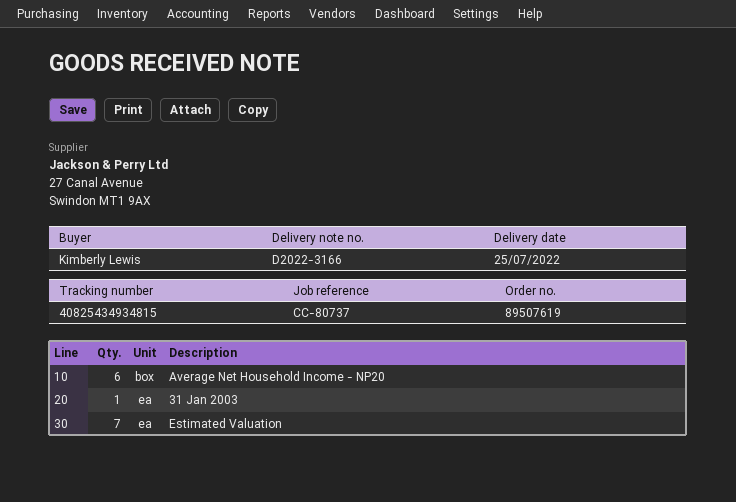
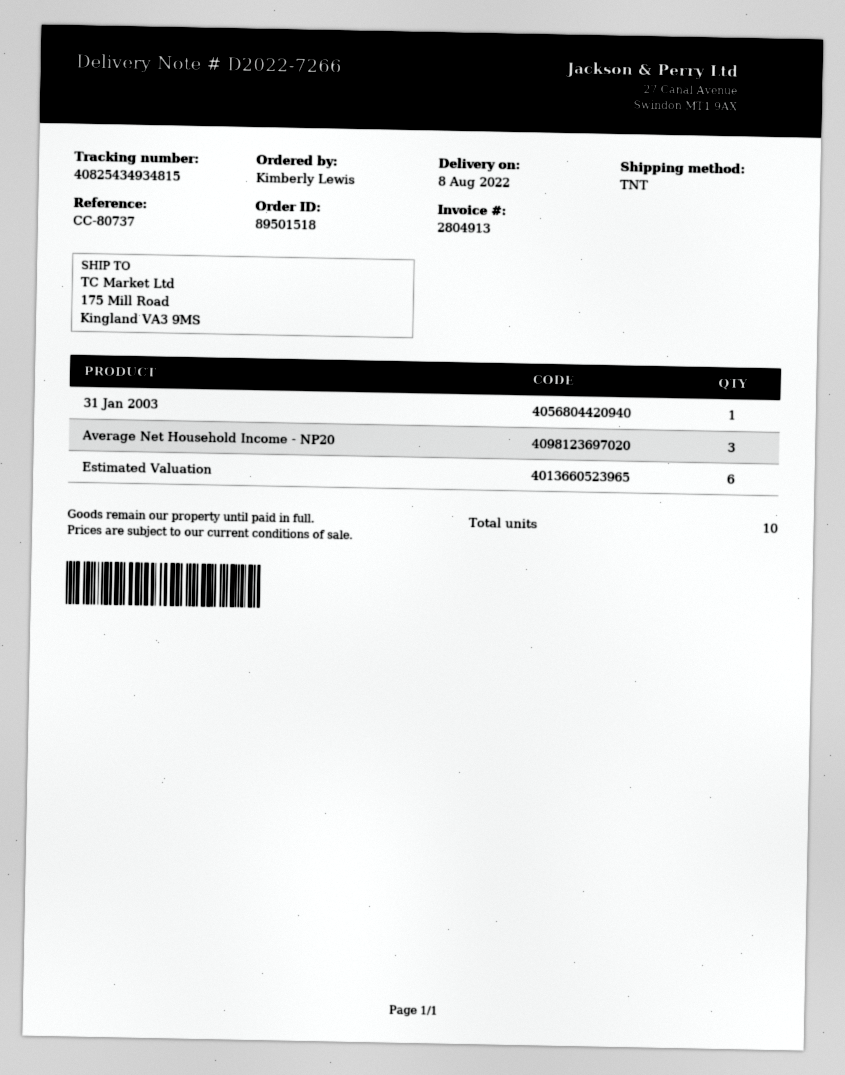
order number: 89507619 -> 89501518
delivery note number: D2022-3166 -> D2022-7266
delivery date: 2022-07-25 -> 2022-08-08
Average Net Household Income - NP20: 6 -> 3
Estimated Valuation: 7 -> 6

